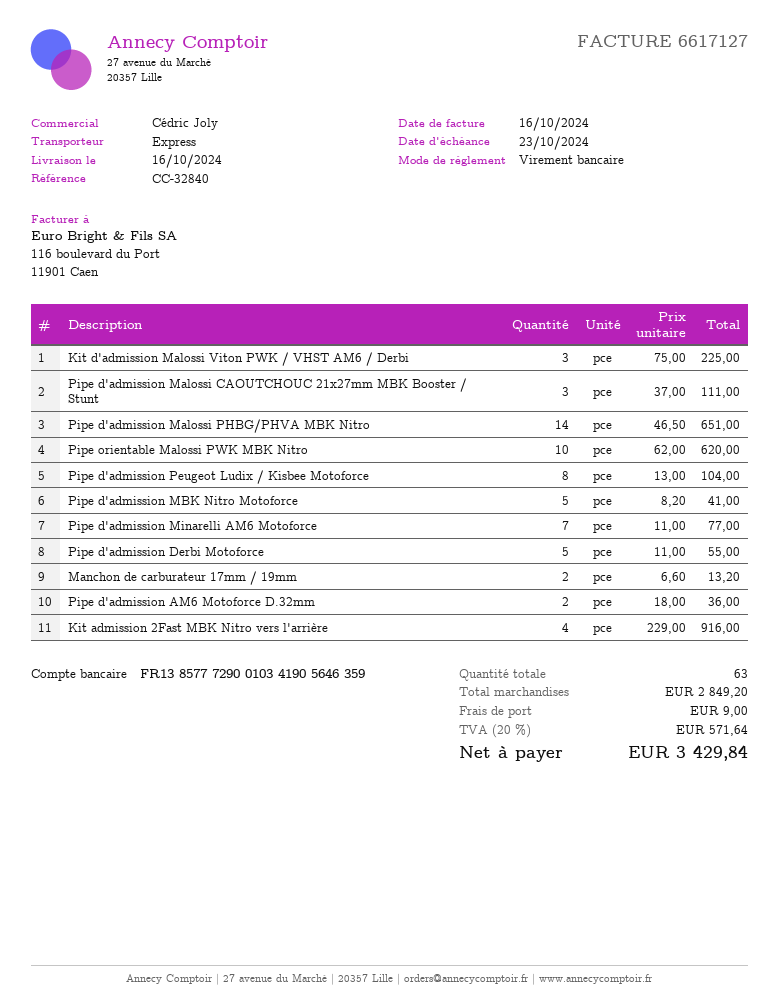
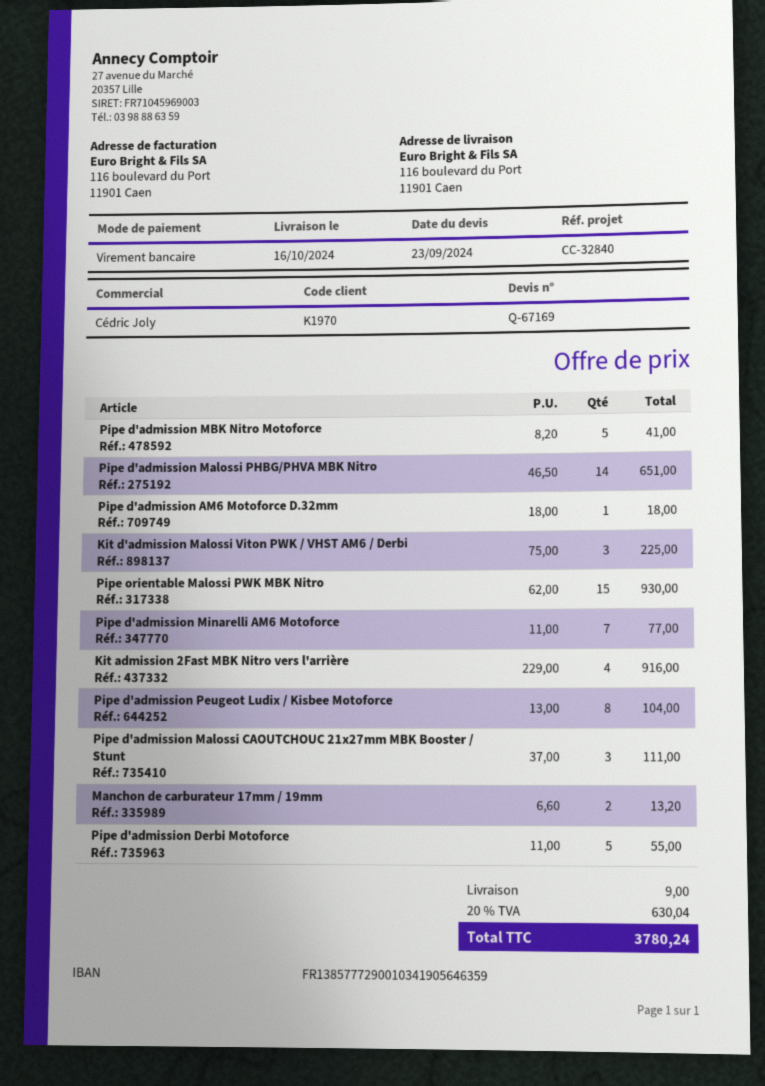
Pipe orientable Malossi PWK MBK Nitro: 10 x 62.00 = 620.00 -> 15 x 62.00 = 930.00
Pipe d'admission AM6 Motoforce D.32mm: 2 x 18.00 = 36.00 -> 1 x 18.00 = 18.00
tax: 20% = 571.64 -> 20% = 630.04
total: 3429.84 -> 3780.24

